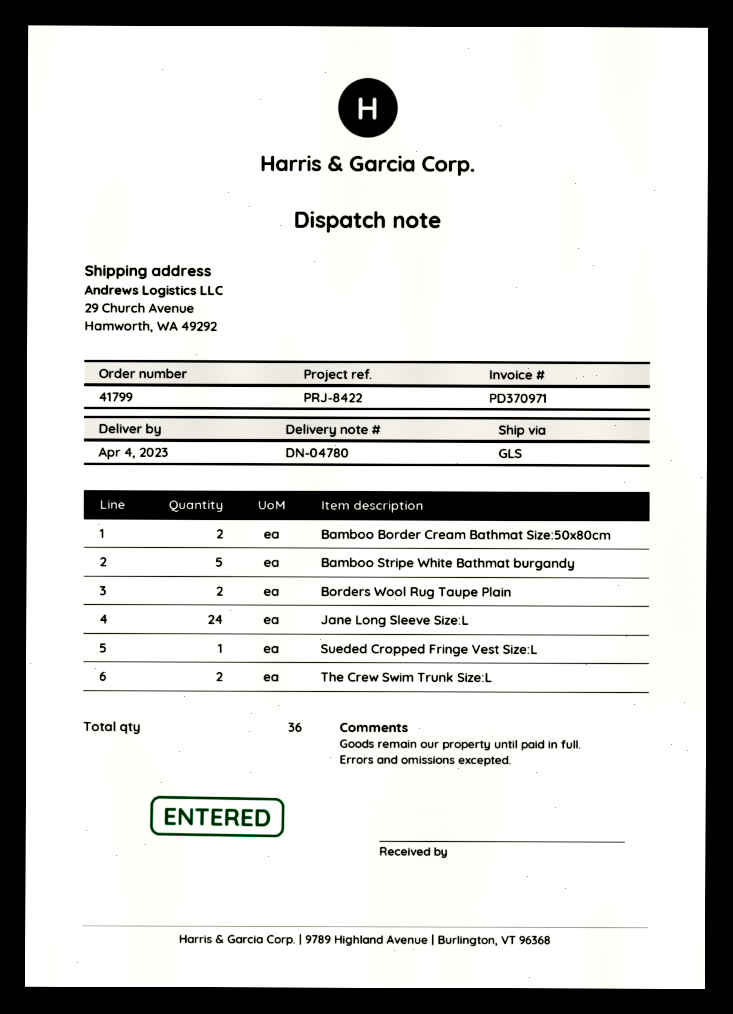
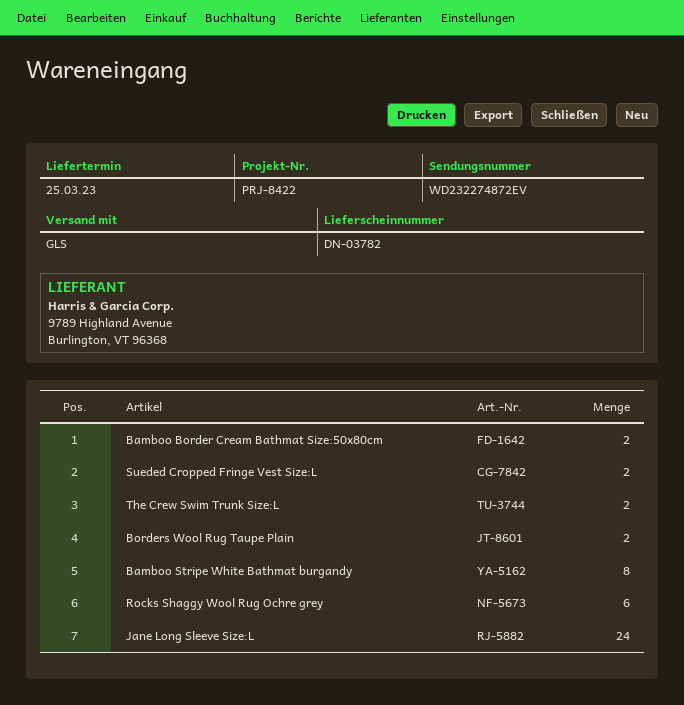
delivery note number: DN-04780 -> DN-03782
delivery date: 2023-04-04 -> 2023-03-25
Bamboo Stripe White Bathmat burgandy: 5 -> 8
Sueded Cropped Fringe Vest Size:L: 1 -> 2
Rocks Shaggy Wool Rug Ochre grey: none -> 6

